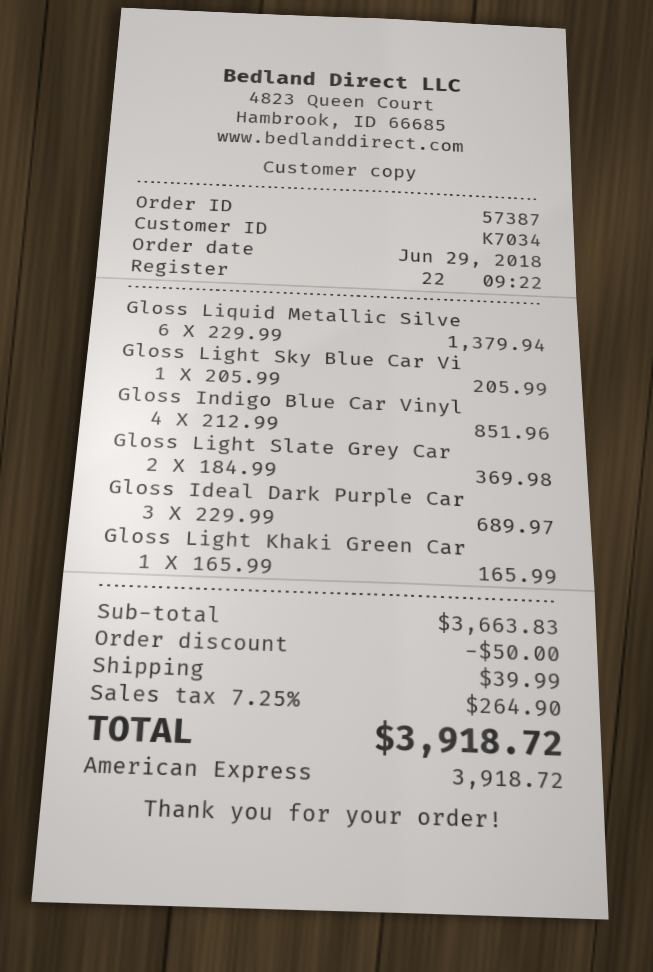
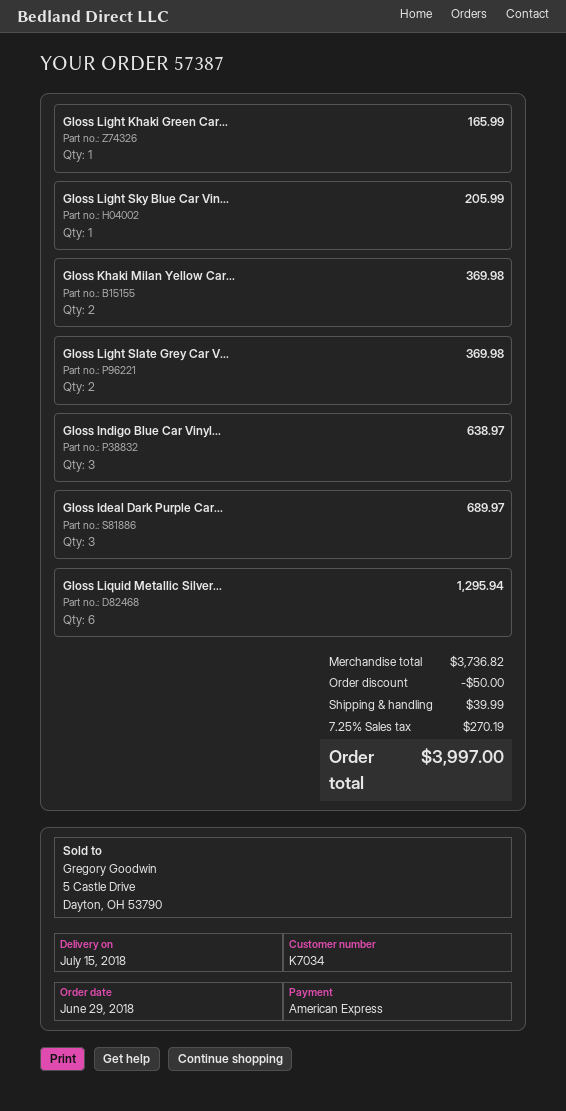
Gloss Liquid Metallic Silve: 6 for 1379.94 -> 6 for 1295.94
Gloss Indigo Blue Car Vinyl: 4 for 851.96 -> 3 for 638.97
Gloss Khaki Milan Yellow Car...: none -> 2 for 369.98
subtotal: 3663.83 -> 3736.82
tax: 7.25% = 264.90 -> 7.25% = 270.19
total: 3918.72 -> 3997.00

